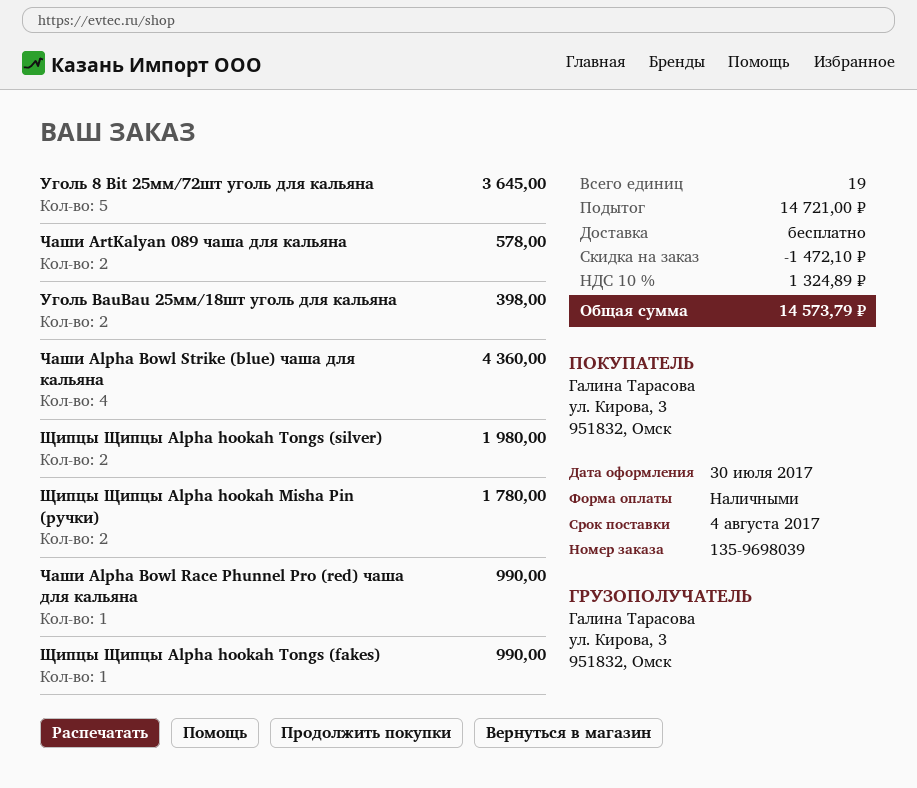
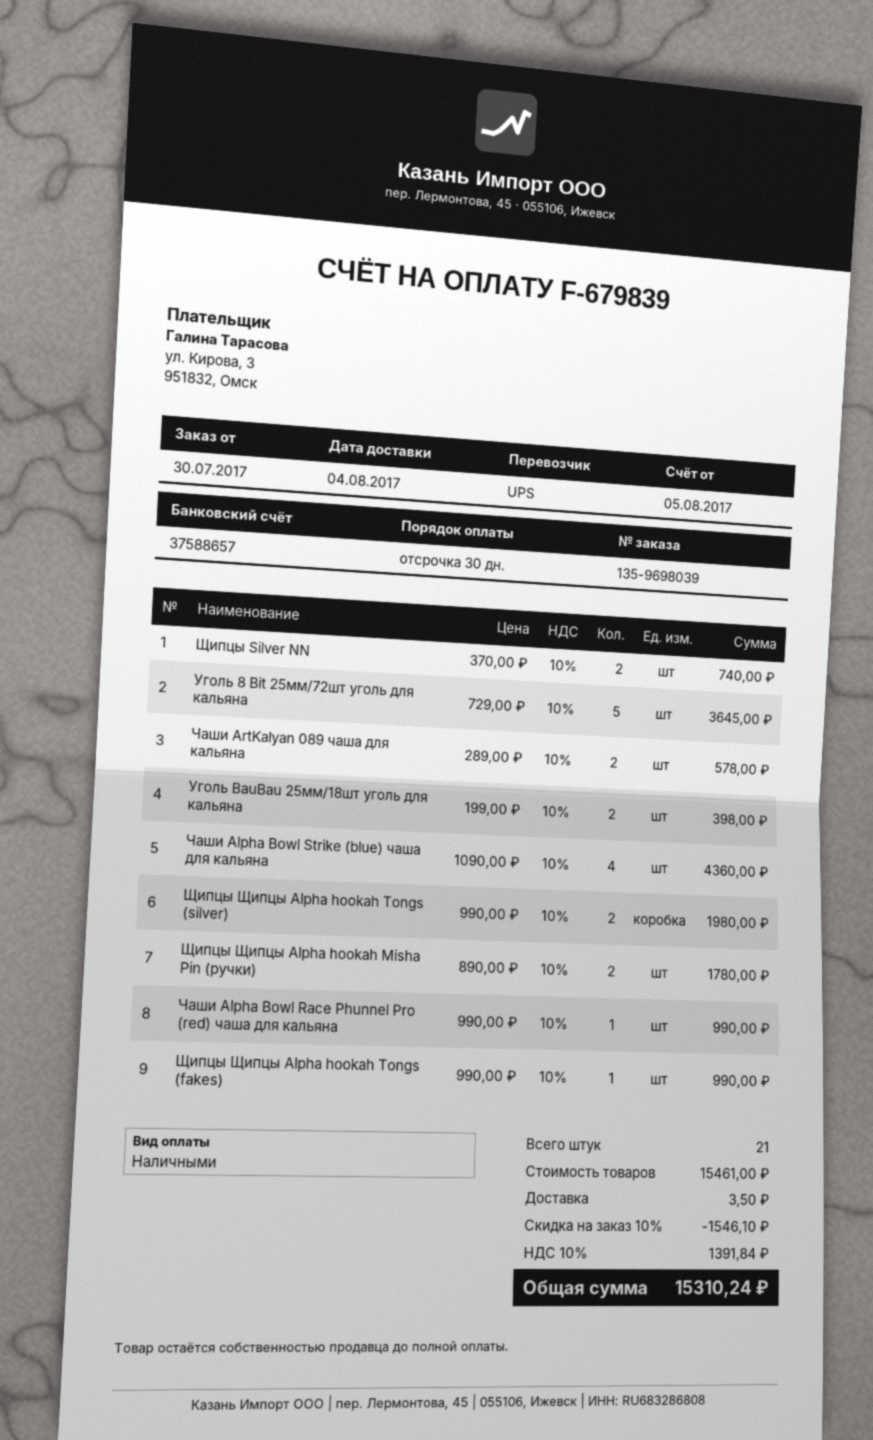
Щипцы Silver NN: none -> 2 for 740.00
total quantity: 19 -> 21
subtotal: 14721.00 -> 15461.00
discount: 1472.10 -> 1546.10
shipping: 0.00 -> 3.50
tax: 10% = 1324.89 -> 10% = 1391.84
total: 14573.79 -> 15310.24

